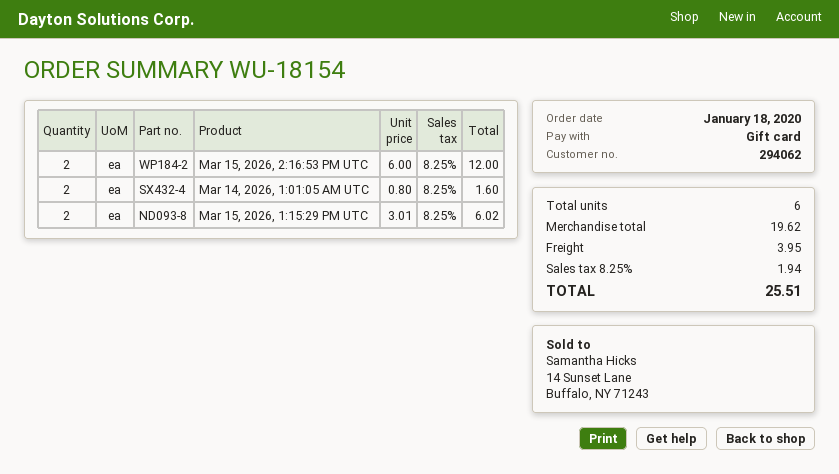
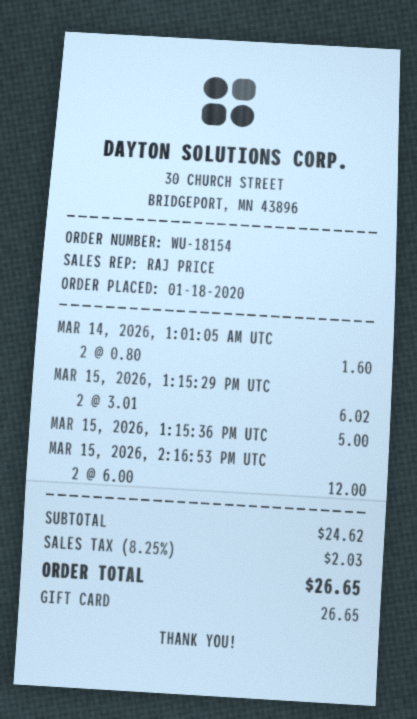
MAR 15, 2026, 1:15:36 PM UTC: none -> 1 x 5.00 = 5.00
subtotal: 19.62 -> 24.62
shipping: 3.95 -> none
tax: 8.25% = 1.94 -> 8.25% = 2.03
total: 25.51 -> 26.65

